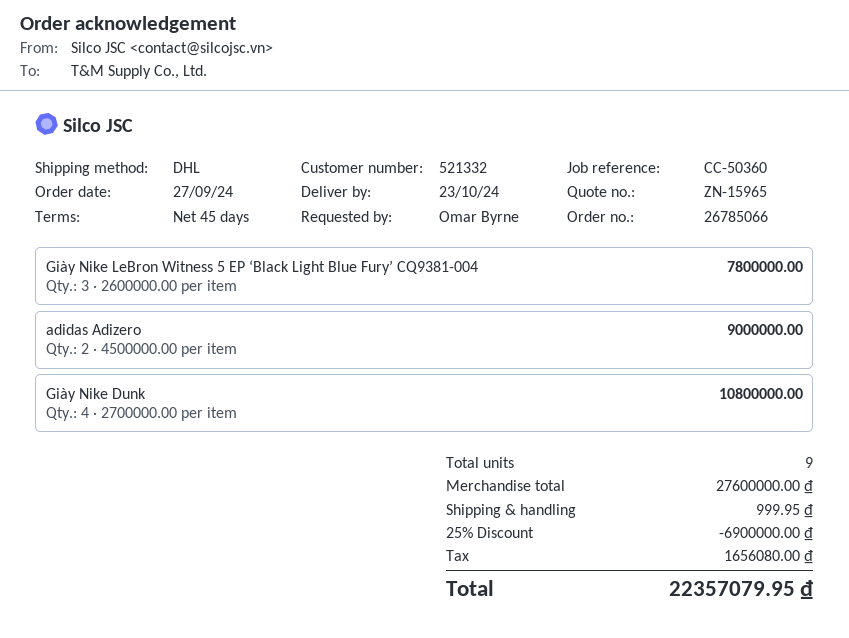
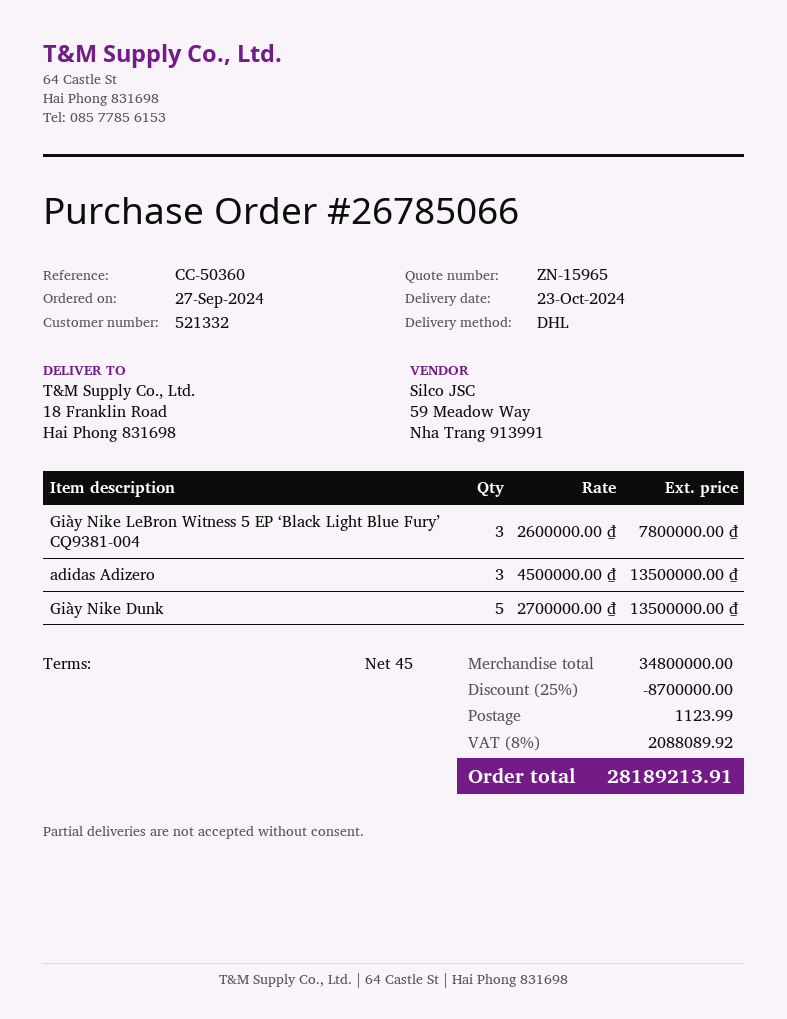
adidas Adizero: 2 x 4500000.00 = 9000000.00 -> 3 x 4500000.00 = 13500000.00
Giày Nike Dunk: 4 x 2700000.00 = 10800000.00 -> 5 x 2700000.00 = 13500000.00
subtotal: 27600000.00 -> 34800000.00
discount: 25% = 6900000.00 -> 25% = 8700000.00
shipping: 999.95 -> 1123.99
tax: 1656080.00 -> 2088089.92
total: 22357079.95 -> 28189213.91

